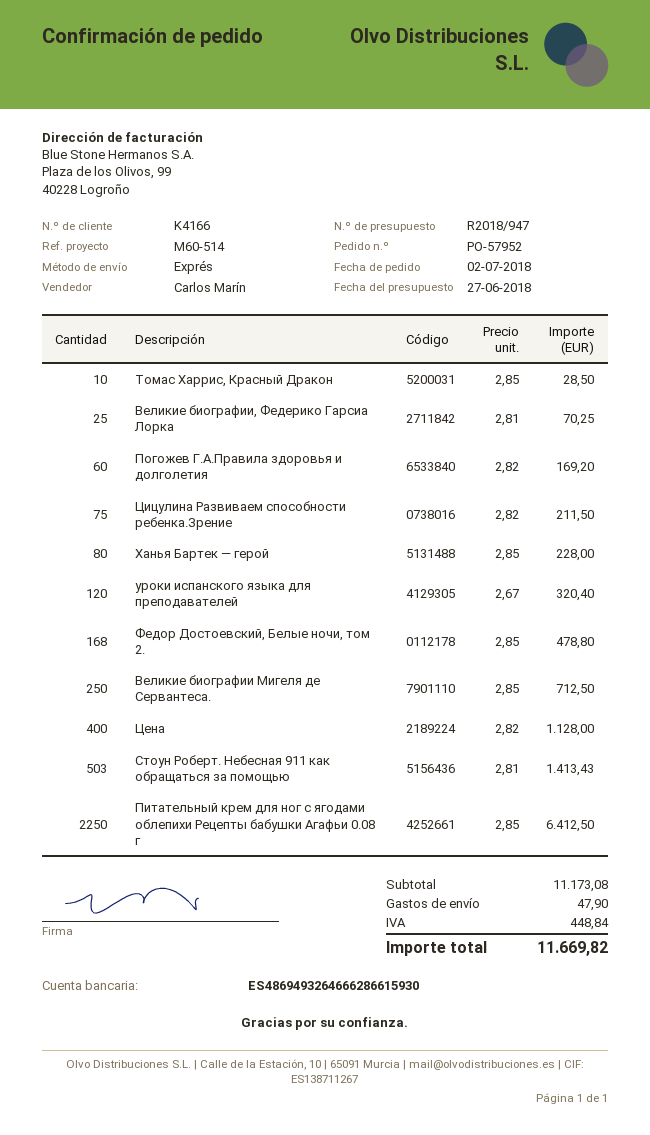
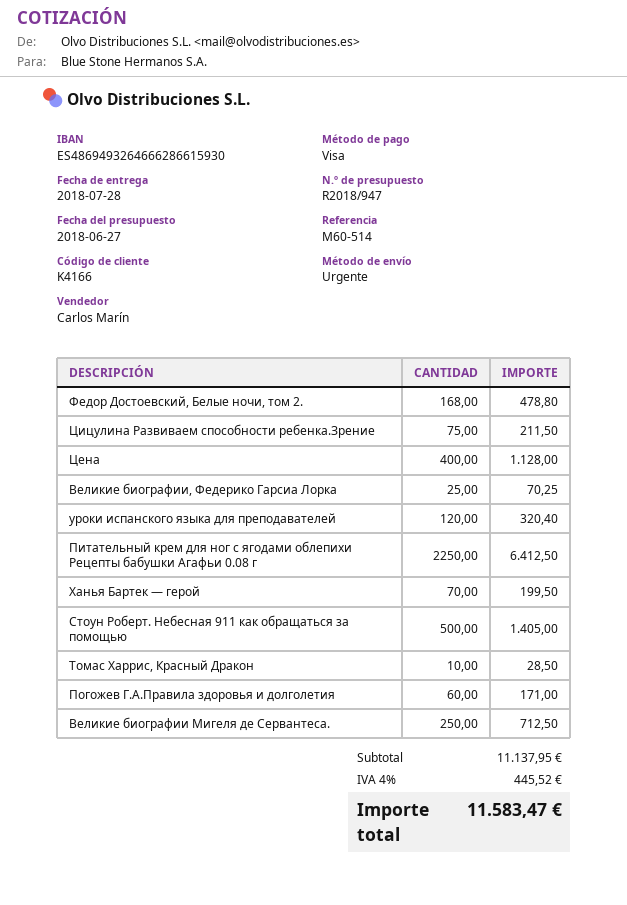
Погожев Г.А.Правила здоровья и долголетия: 60 for 169.20 -> 60 for 171.00
Ханья Бартек — герой: 80 for 228.00 -> 70 for 199.50
Стоун Роберт. Небесная 911 как обращаться за помощью: 503 for 1413.43 -> 500 for 1405.00
subtotal: 11173.08 -> 11137.95
shipping: 47.90 -> none
tax: 448.84 -> 445.52
total: 11669.82 -> 11583.47

